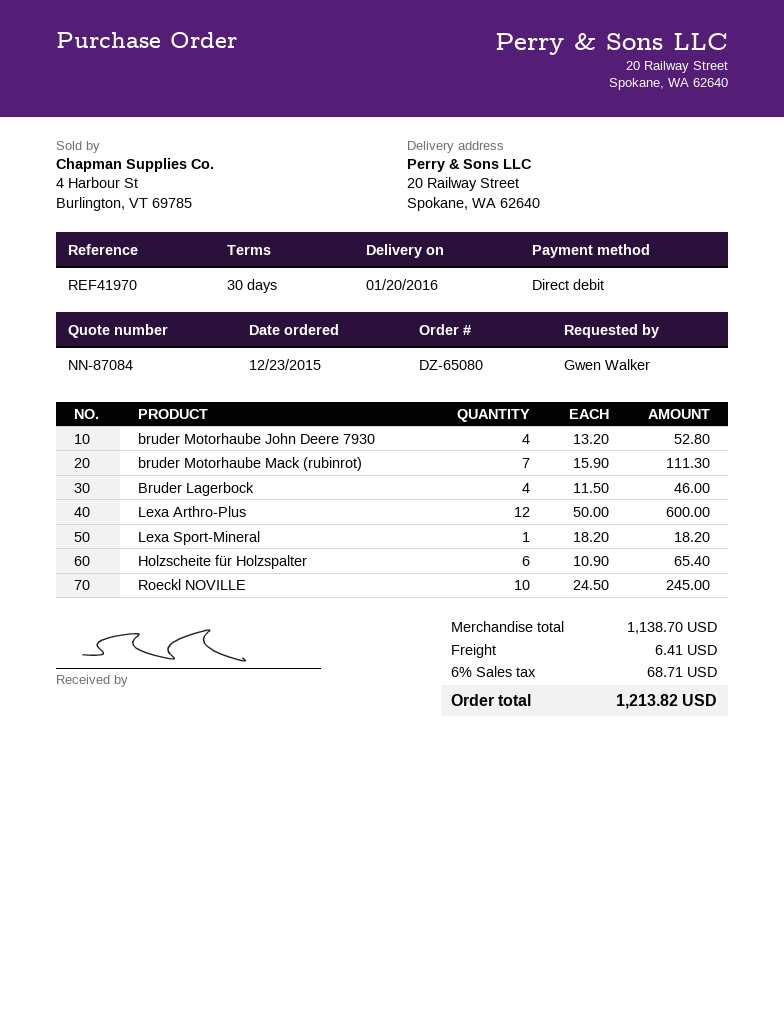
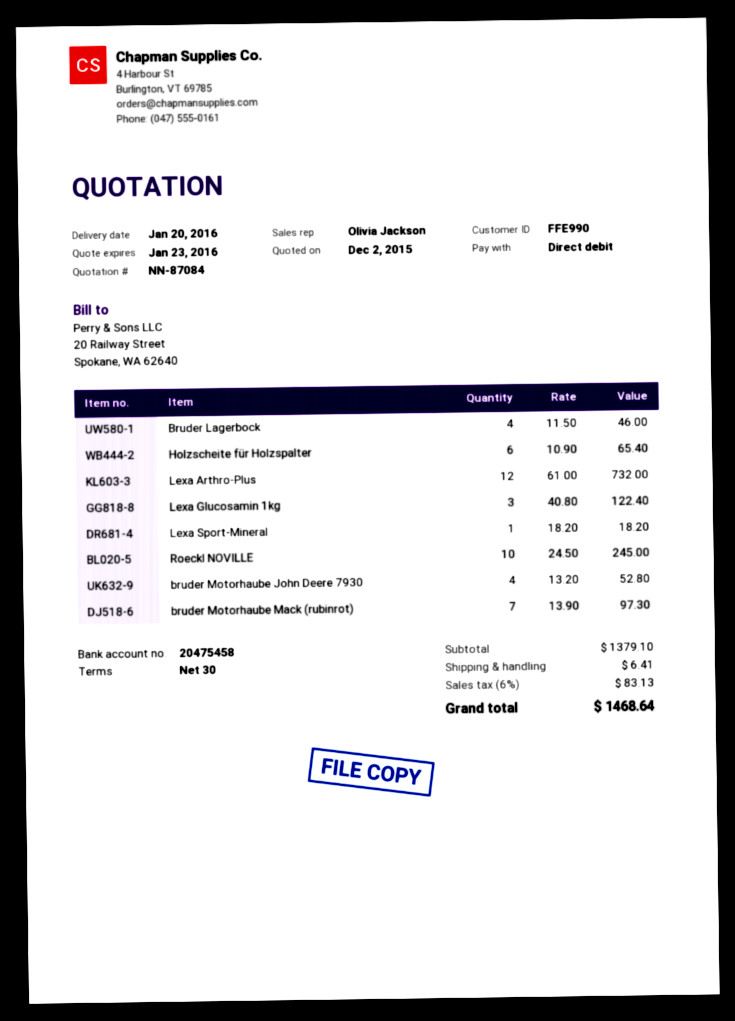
bruder Motorhaube Mack (rubinrot): 7 x 15.90 = 111.30 -> 7 x 13.90 = 97.30
Lexa Arthro-Plus: 12 x 50.00 = 600.00 -> 12 x 61.00 = 732.00
Lexa Glucosamin 1kg: none -> 3 x 40.80 = 122.40
subtotal: 1138.70 -> 1379.10
tax: 6% = 68.71 -> 6% = 83.13
total: 1213.82 -> 1468.64

